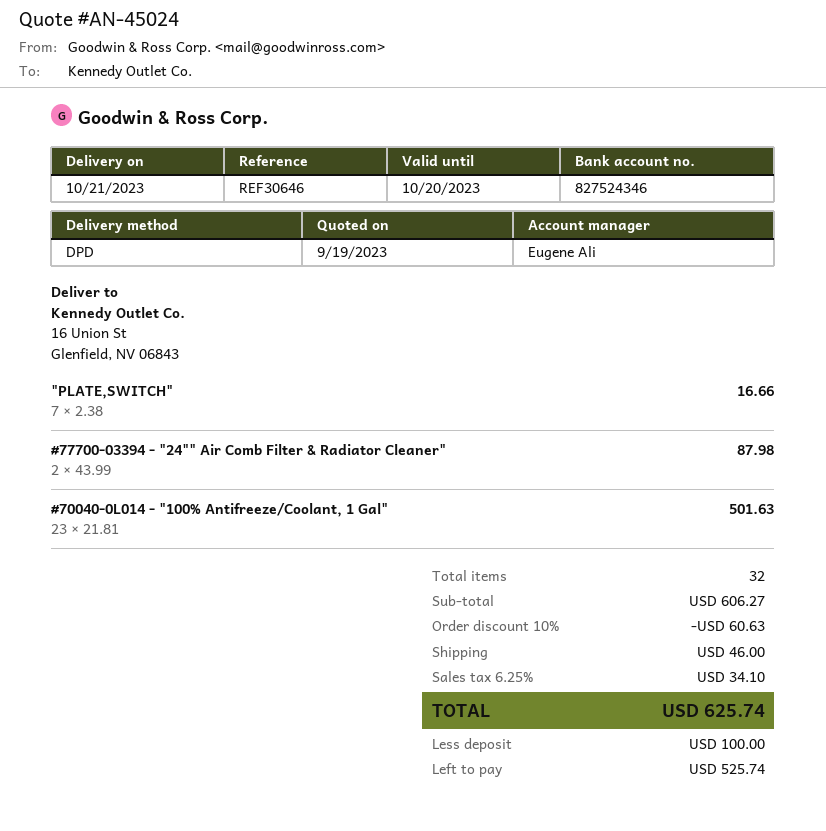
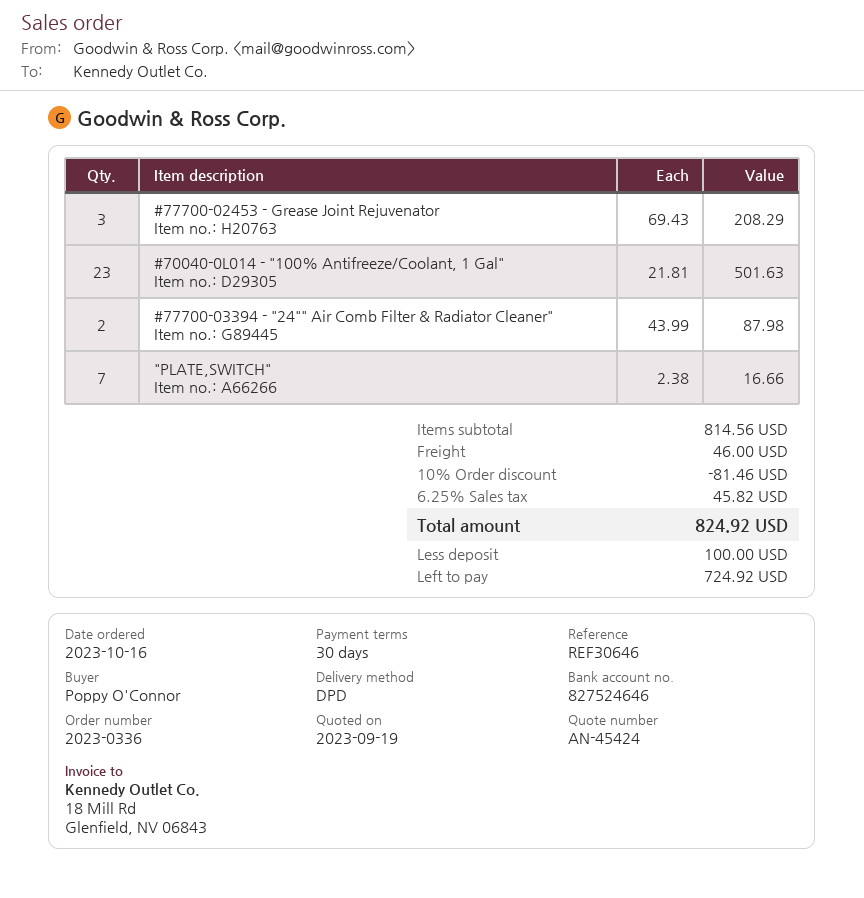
quote number: AN-45024 -> AN-45424
bank account: 827524346 -> 827524646
#77700-02453 - Grease Joint Rejuvenator: none -> 3 x 69.43 = 208.29
subtotal: 606.27 -> 814.56
discount: 10% = 60.63 -> 10% = 81.46
tax: 6.25% = 34.10 -> 6.25% = 45.82
total: 625.74 -> 824.92
balance: 525.74 -> 724.92

